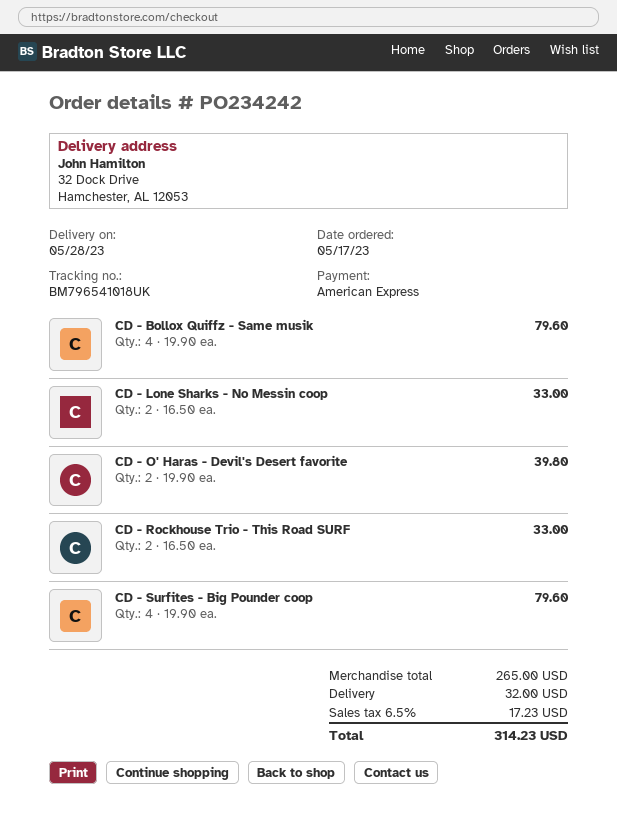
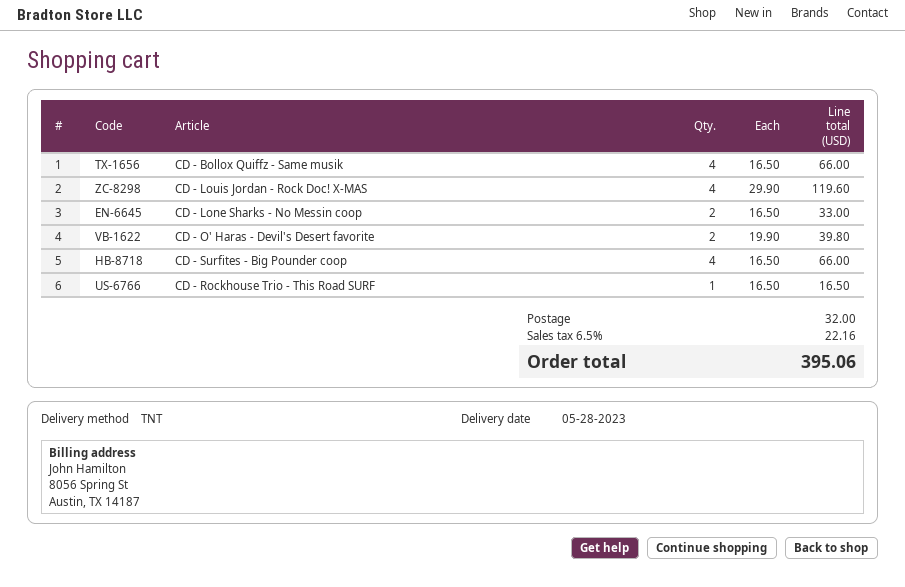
CD - Bollox Quiffz - Same musik: 4 x 19.90 = 79.60 -> 4 x 16.50 = 66.00
CD - Rockhouse Trio - This Road SURF: 2 x 16.50 = 33.00 -> 1 x 16.50 = 16.50
CD - Surfites - Big Pounder coop: 4 x 19.90 = 79.60 -> 4 x 16.50 = 66.00
CD - Louis Jordan - Rock Doc! X-MAS: none -> 4 x 29.90 = 119.60
tax: 6.5% = 17.23 -> 6.5% = 22.16
total: 314.23 -> 395.06

